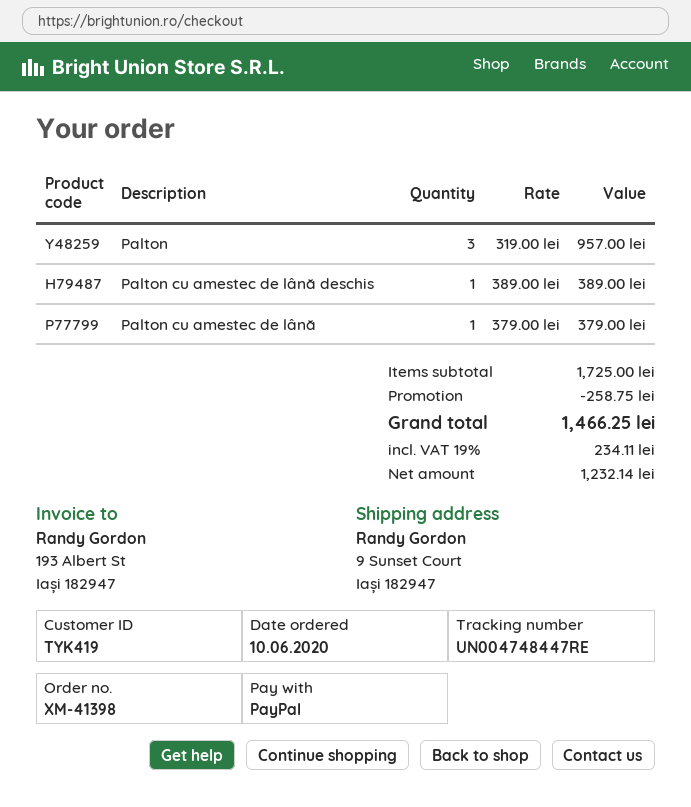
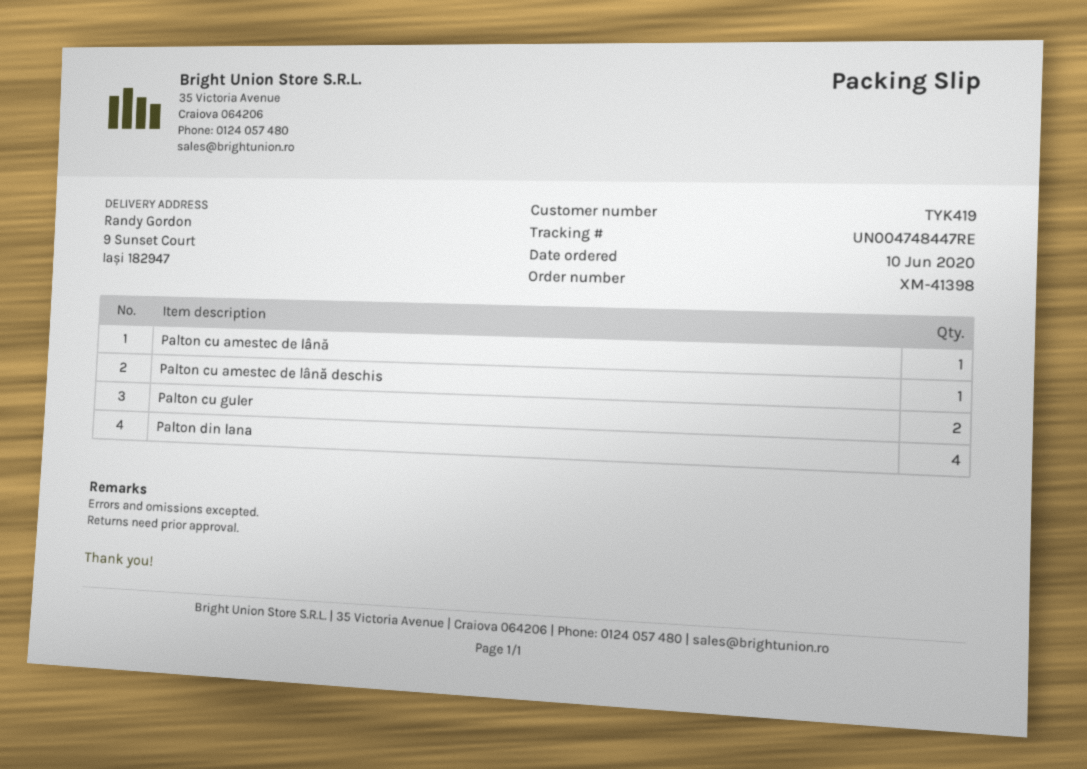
Palton: 3 -> none
Palton cu guler: none -> 2
Palton din lana: none -> 4

